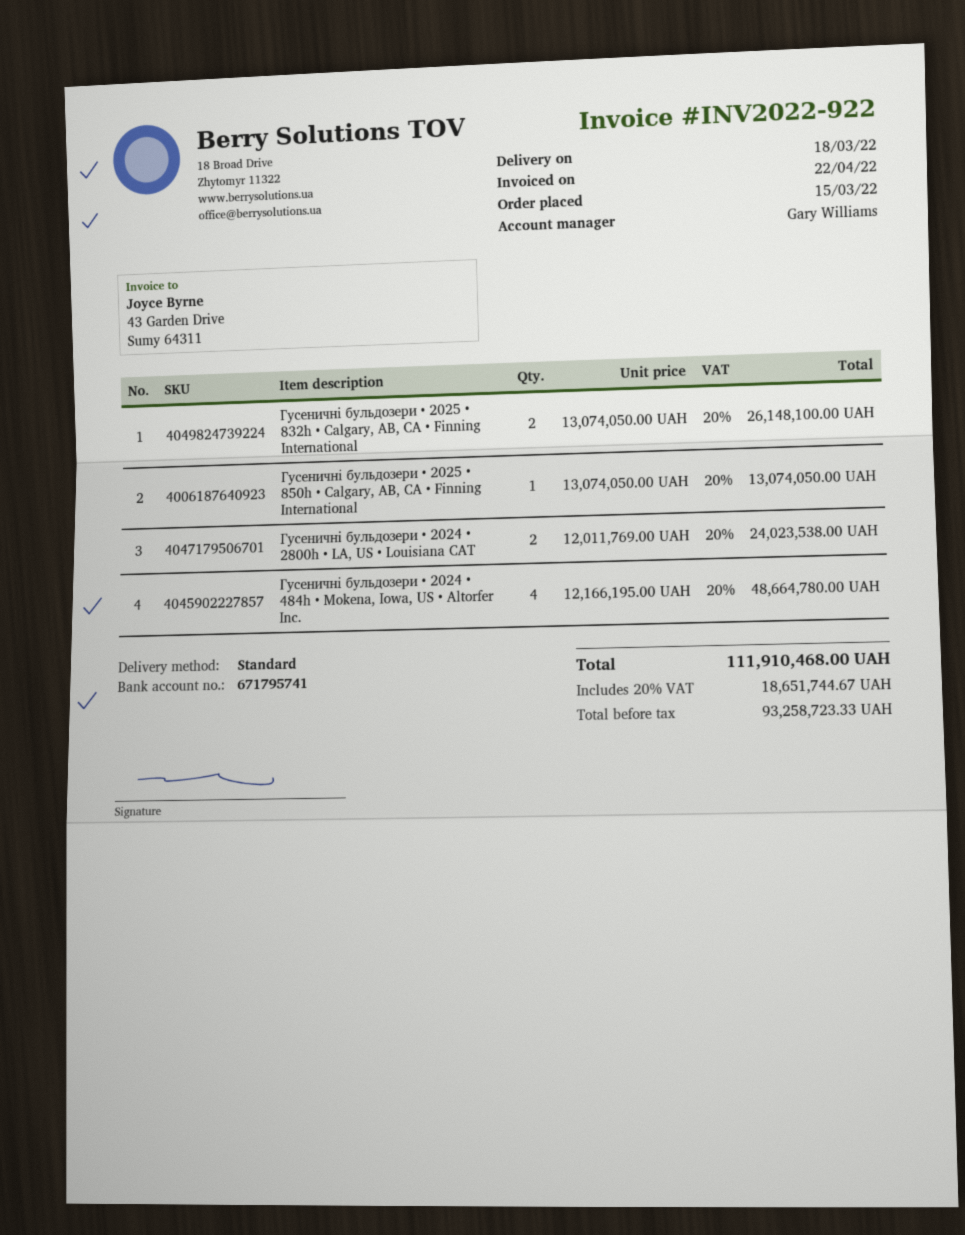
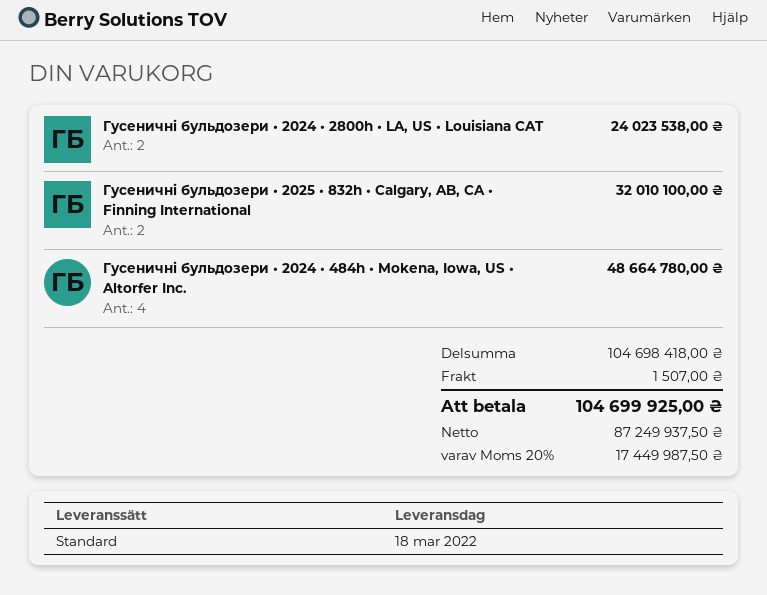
Гусеничні бульдозери • 2025 • 832h • Calgary, AB, CA • Finning International: 2 for 26148100.00 -> 2 for 32010100.00
Гусеничні бульдозери • 2025 • 850h • Calgary, AB, CA • Finning International: 1 for 13074050.00 -> none
shipping: none -> 1507.00
net: 93258723.33 -> 87249937.50
tax: 20% = 18651744.67 -> 20% = 17449987.50
total: 111910468.00 -> 104699925.00

